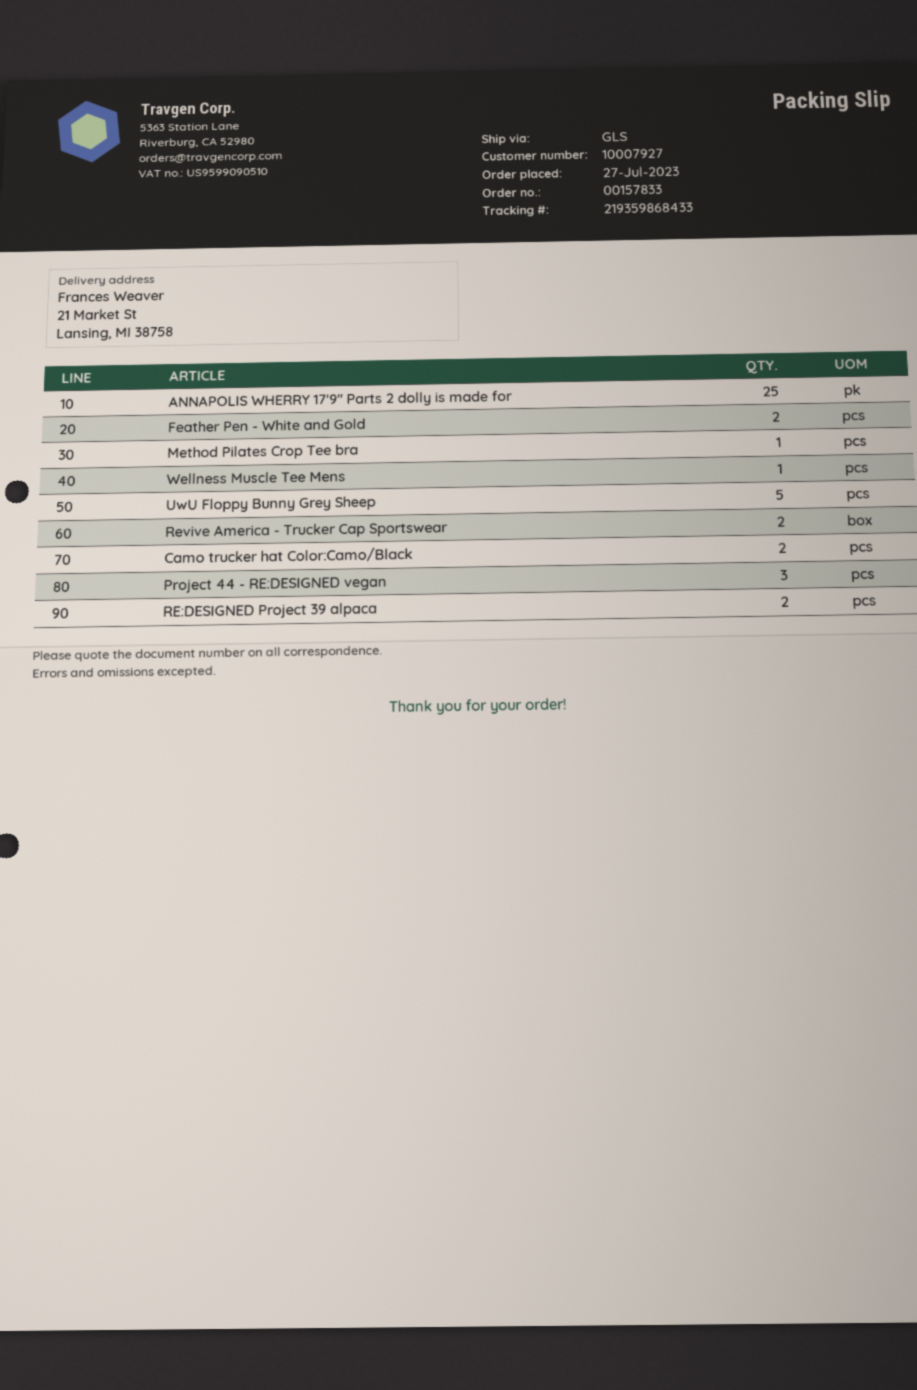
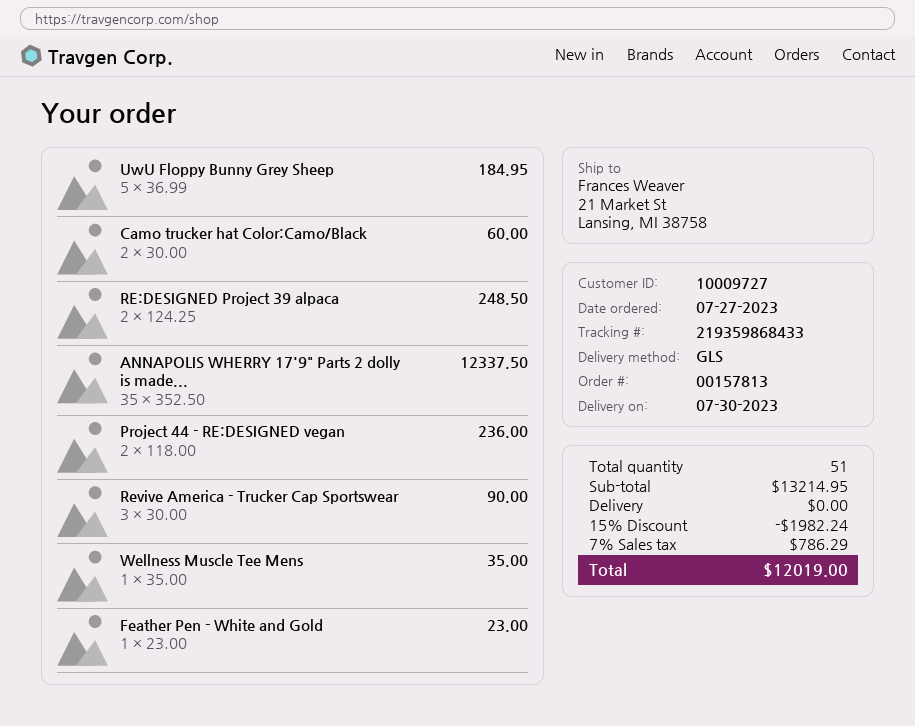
order number: 00157833 -> 00157813
customer number: 10007927 -> 10009727
ANNAPOLIS WHERRY 17'9" Parts 2 dolly is made for: 25 -> 35
Feather Pen - White and Gold: 2 -> 1
Method Pilates Crop Tee bra: 1 -> none
Revive America - Trucker Cap Sportswear: 2 -> 3
Project 44 - RE:DESIGNED vegan: 3 -> 2

